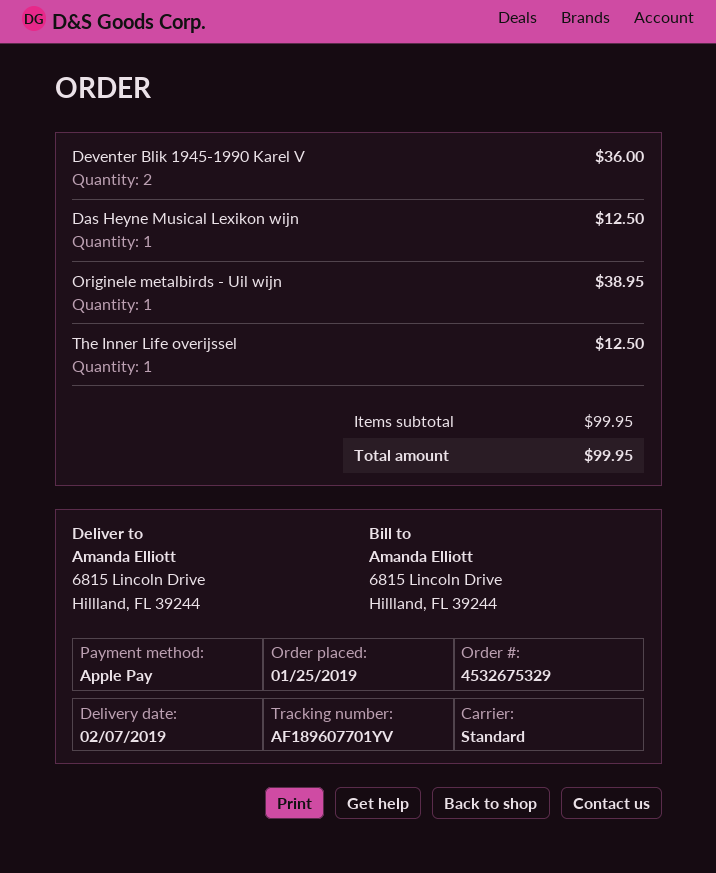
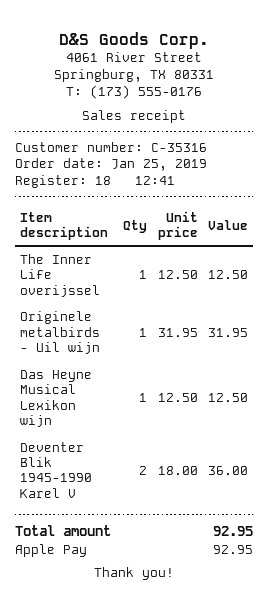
Originele metalbirds - Uil wijn: 1 for 38.95 -> 1 for 31.95
total: 99.95 -> 92.95

